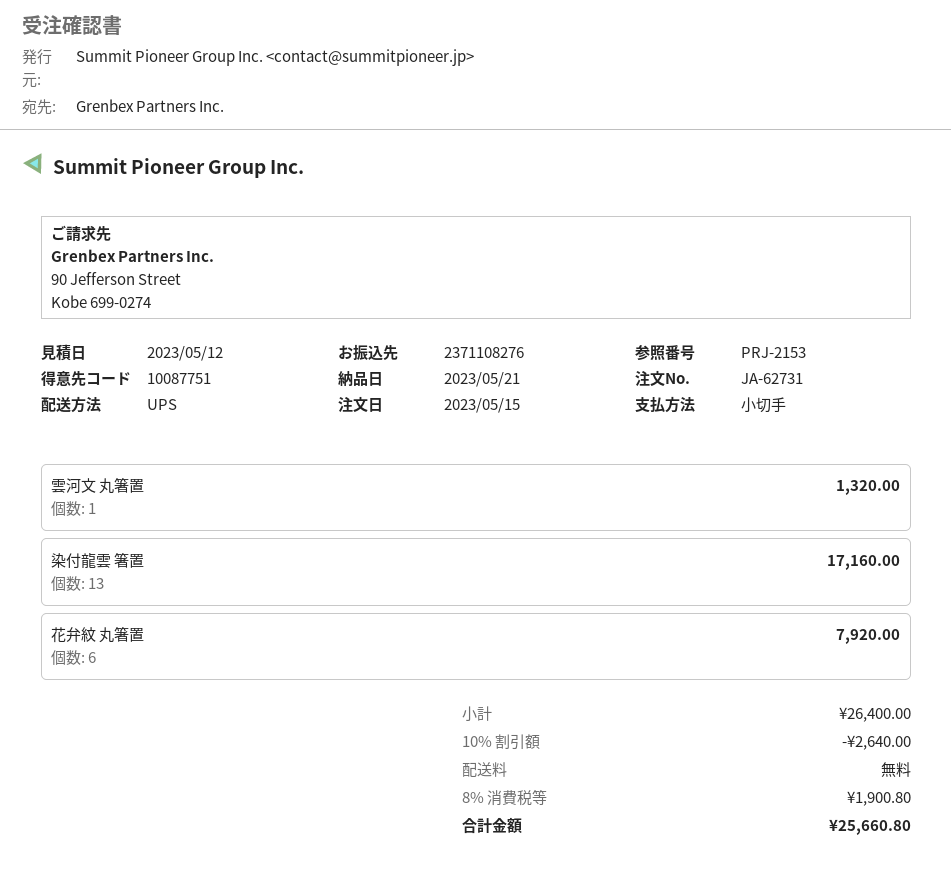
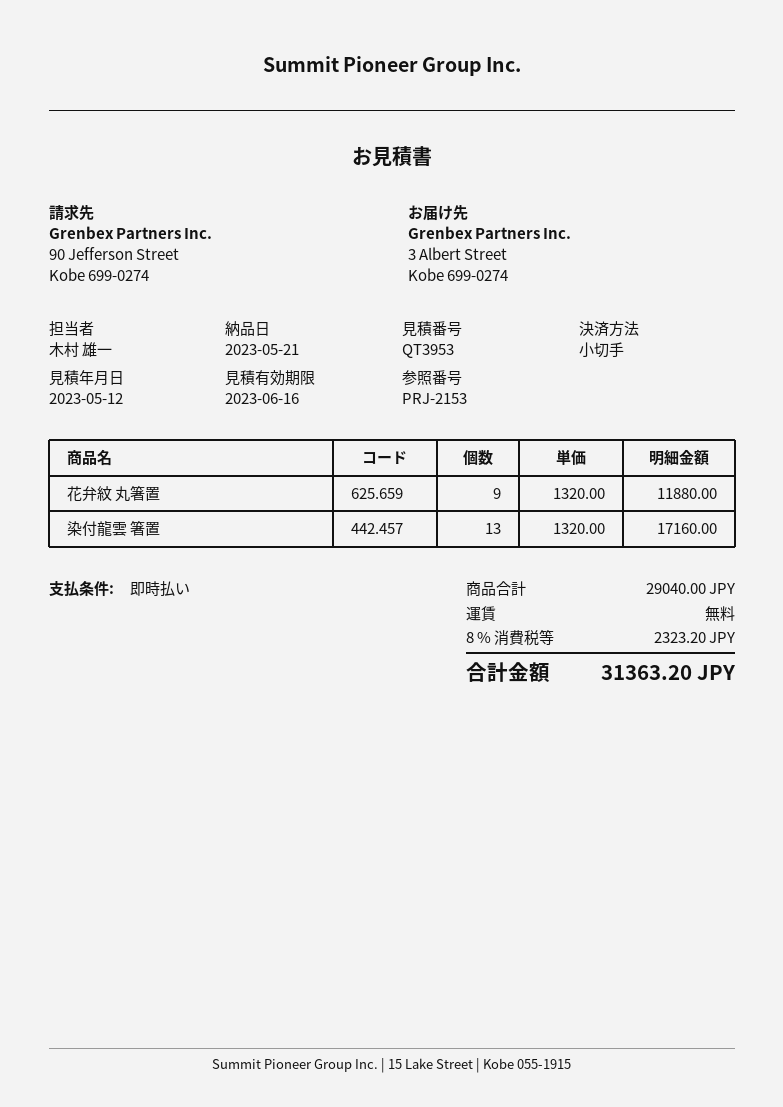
雲河文 丸箸置: 1 for 1320.00 -> none
花弁紋 丸箸置: 6 for 7920.00 -> 9 for 11880.00
subtotal: 26400.00 -> 29040.00
discount: 10% = 2640.00 -> none
tax: 8% = 1900.80 -> 8% = 2323.20
total: 25660.80 -> 31363.20

